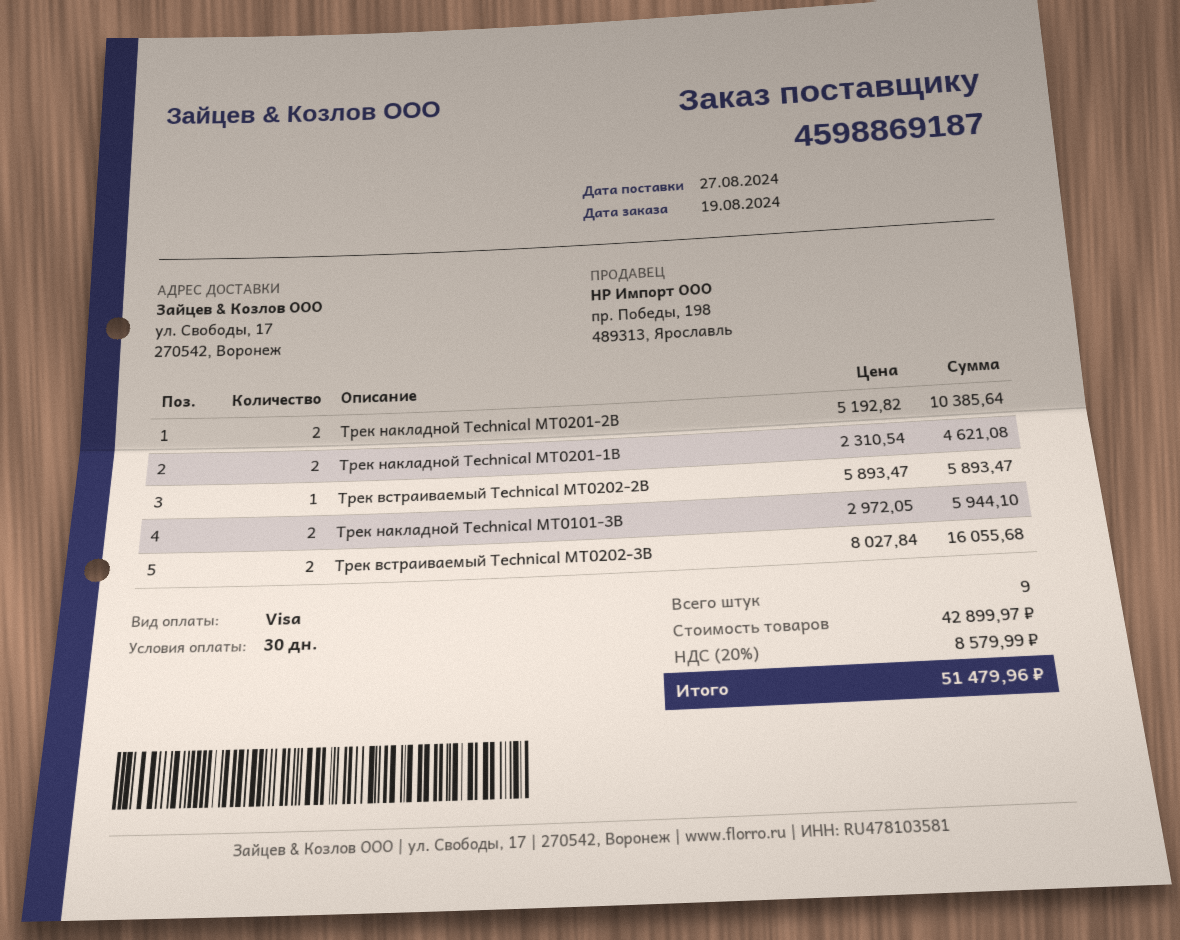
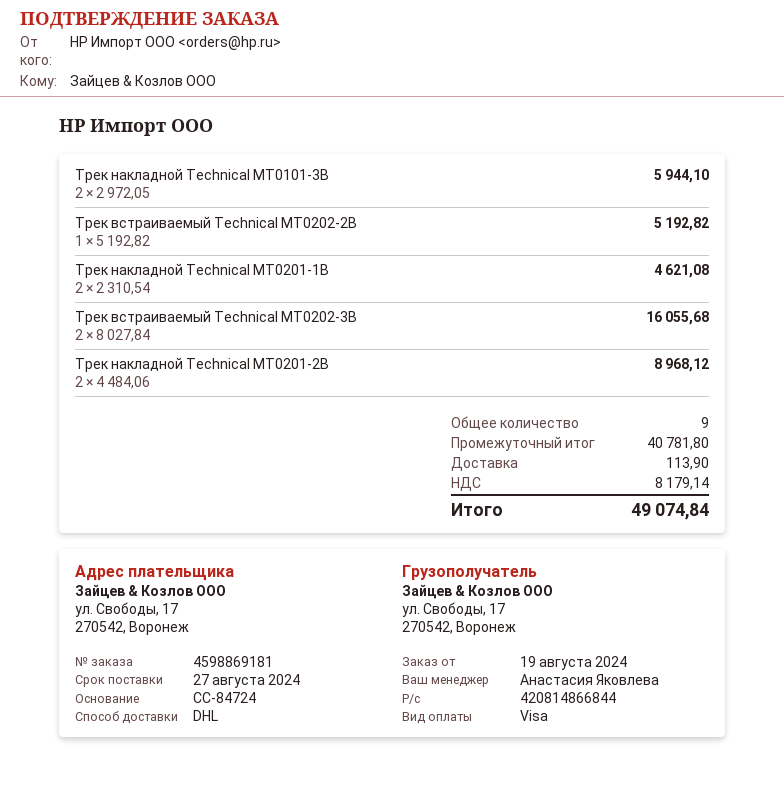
order number: 4598869187 -> 4598869181
Трек накладной Technical MT0201-2B: 2 x 5192.82 = 10385.64 -> 2 x 4484.06 = 8968.12
Трек встраиваемый Technical MT0202-2B: 1 x 5893.47 = 5893.47 -> 1 x 5192.82 = 5192.82
subtotal: 42899.97 -> 40781.80
shipping: none -> 113.90
tax: 8579.99 -> 8179.14
total: 51479.96 -> 49074.84

